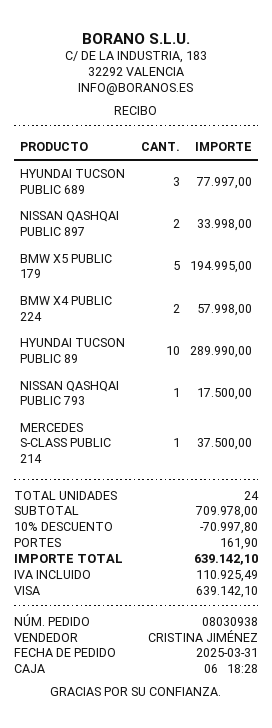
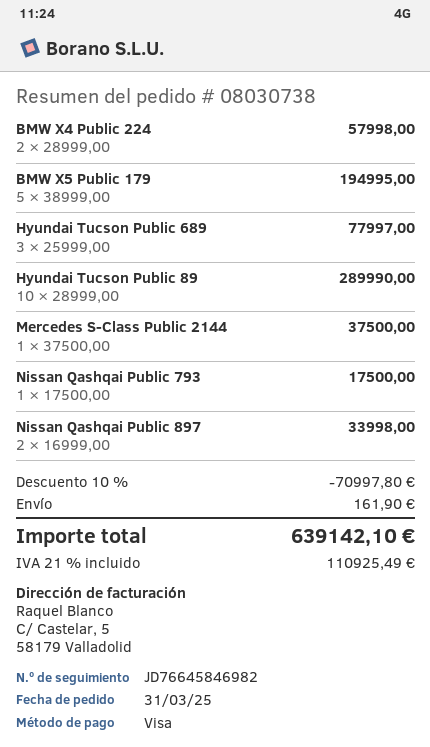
order number: 08030938 -> 08030738

